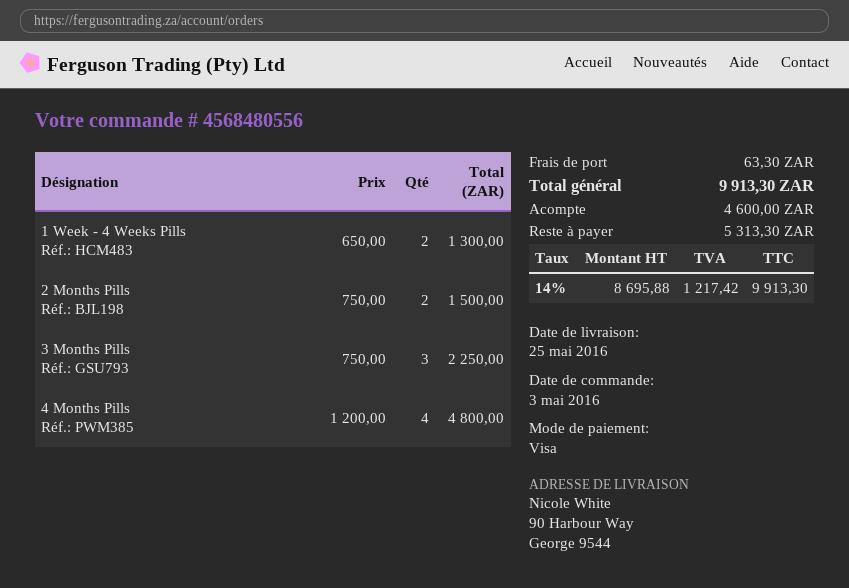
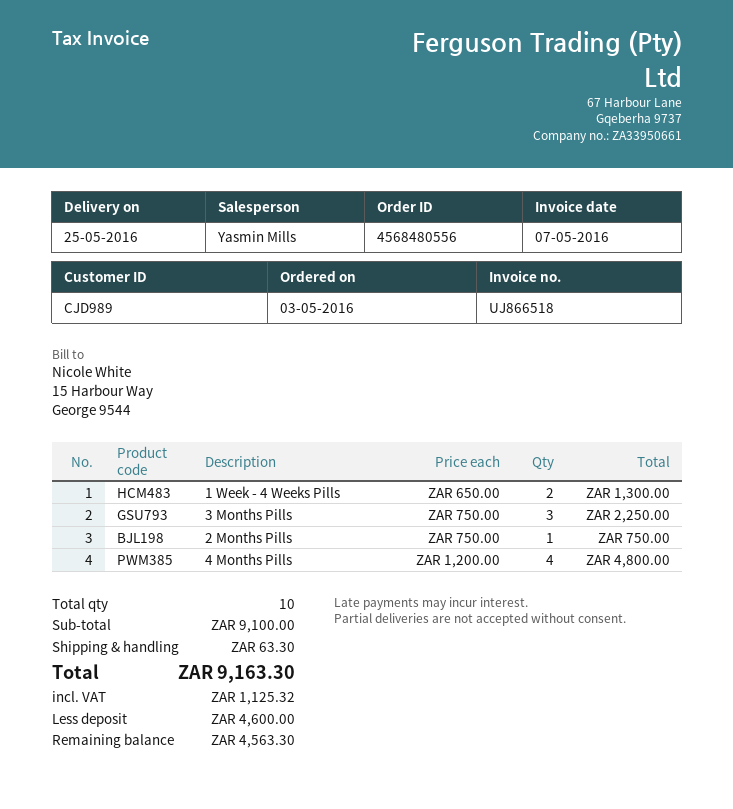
2 Months Pills: 2 x 750.00 = 1500.00 -> 1 x 750.00 = 750.00
tax: 1217.42 -> 1125.32
total: 9913.30 -> 9163.30
balance: 5313.30 -> 4563.30

